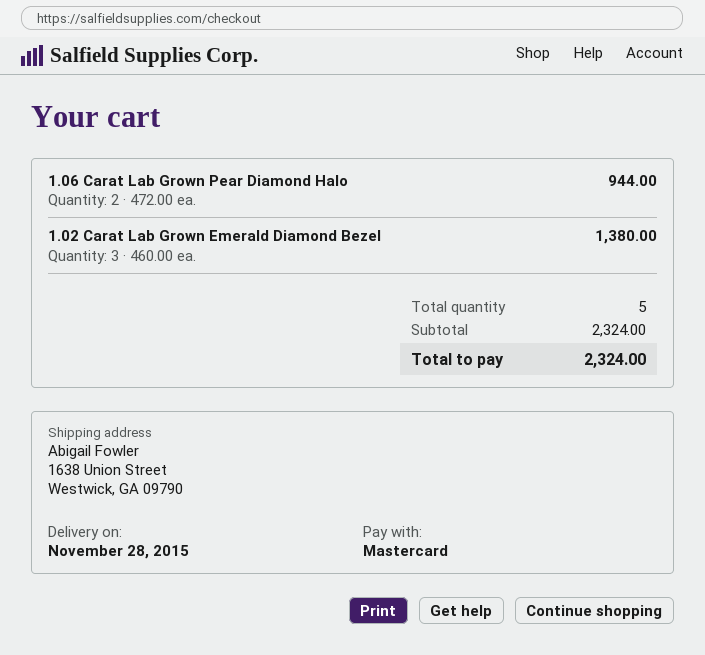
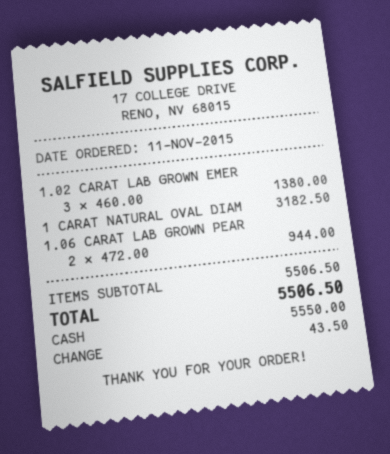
payment method: Mastercard -> cash
1 CARAT NATURAL OVAL DIAM: none -> 1 x 3182.50 = 3182.50
subtotal: 2324.00 -> 5506.50
total: 2324.00 -> 5506.50

